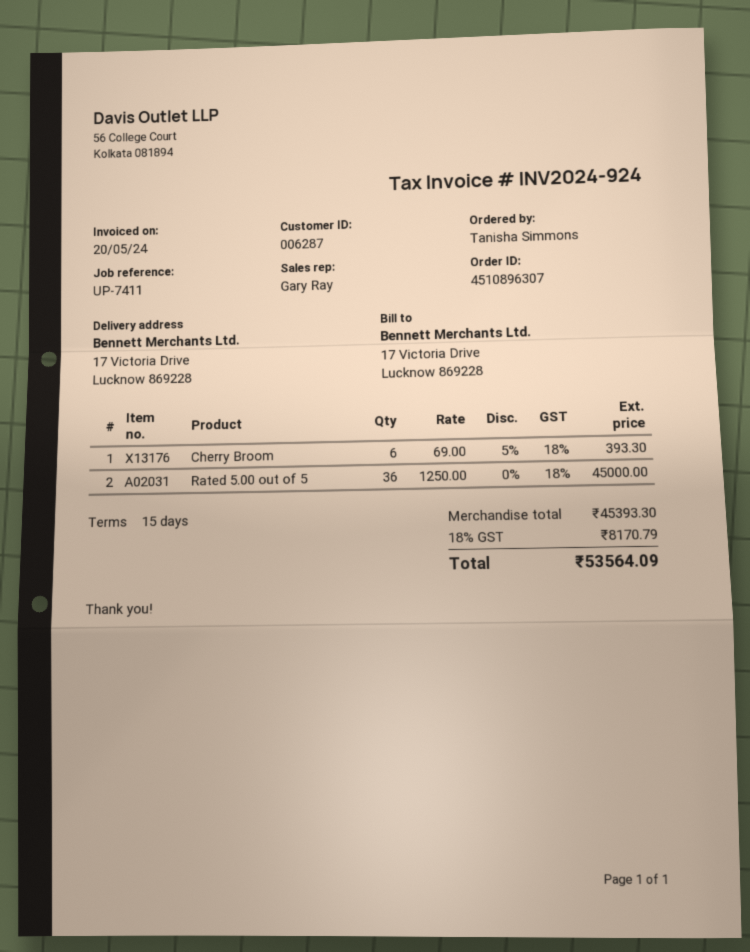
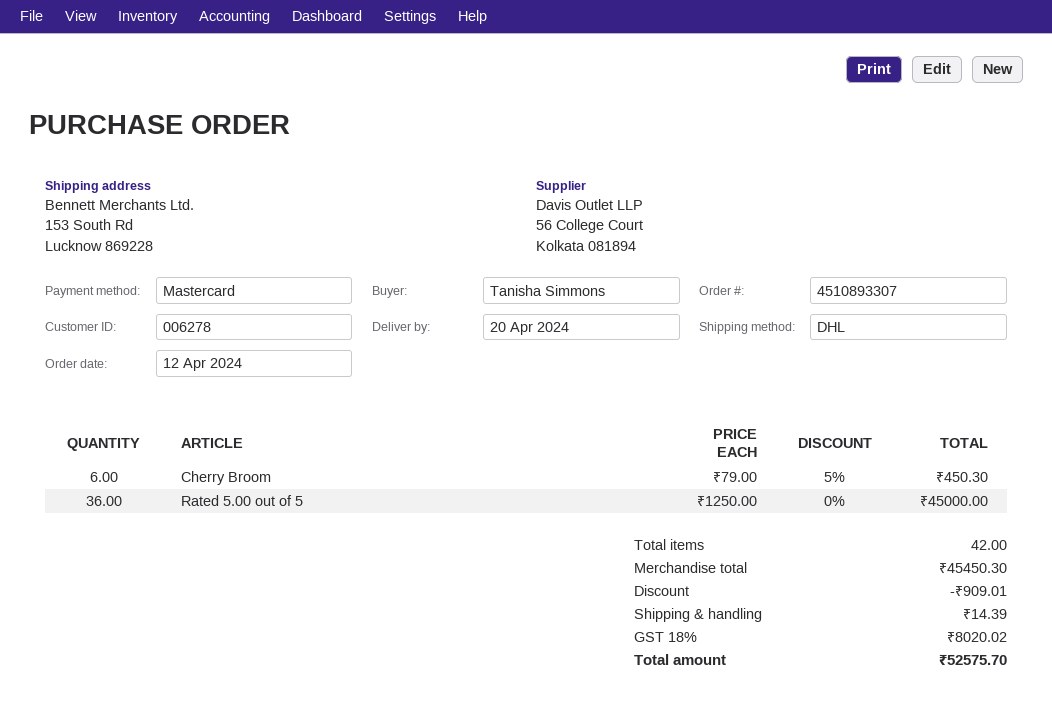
order number: 4510896307 -> 4510893307
customer number: 006287 -> 006278
ship to: 17 Victoria Drive, Lucknow 869228 -> 153 South Rd, Lucknow 869228
Cherry Broom: 6 x 69.00 - 5% = 393.30 -> 6 x 79.00 - 5% = 450.30
subtotal: 45393.30 -> 45450.30
discount: none -> 909.01
shipping: none -> 14.39
tax: 18% = 8170.79 -> 18% = 8020.02
total: 53564.09 -> 52575.70

